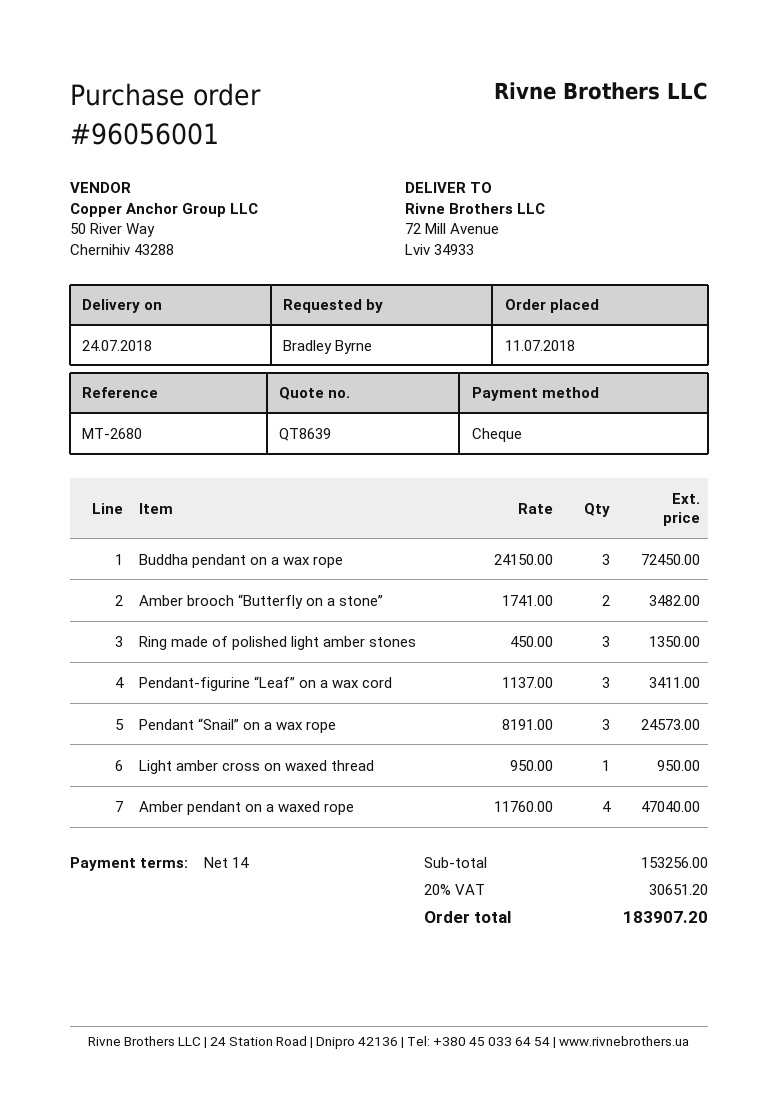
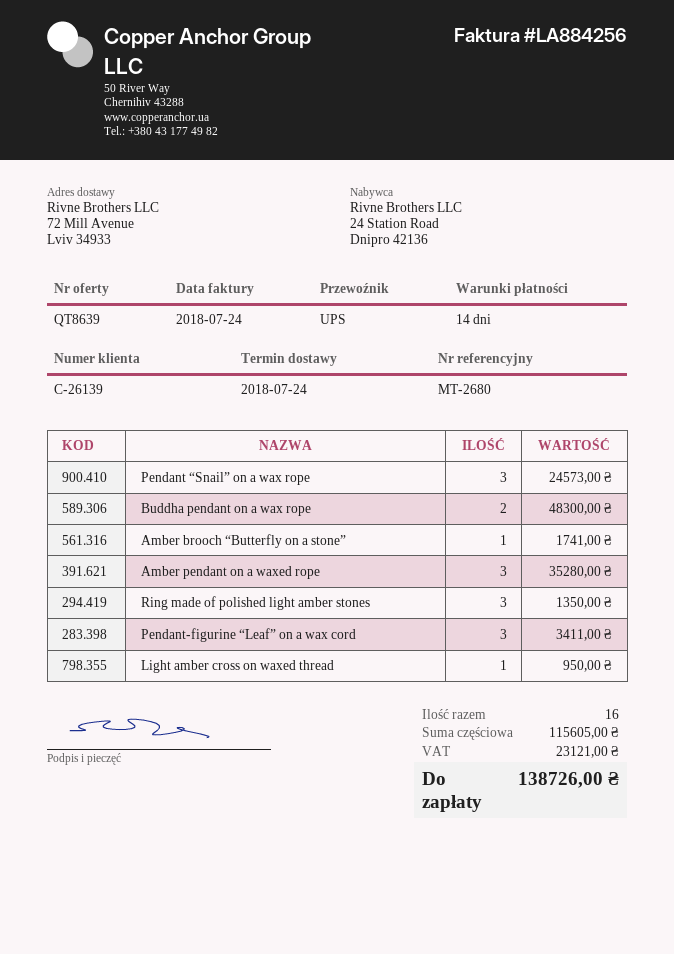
Buddha pendant on a wax rope: 3 for 72450.00 -> 2 for 48300.00
Amber brooch “Butterfly on a stone”: 2 for 3482.00 -> 1 for 1741.00
Amber pendant on a waxed rope: 4 for 47040.00 -> 3 for 35280.00
subtotal: 153256.00 -> 115605.00
tax: 30651.20 -> 23121.00
total: 183907.20 -> 138726.00

